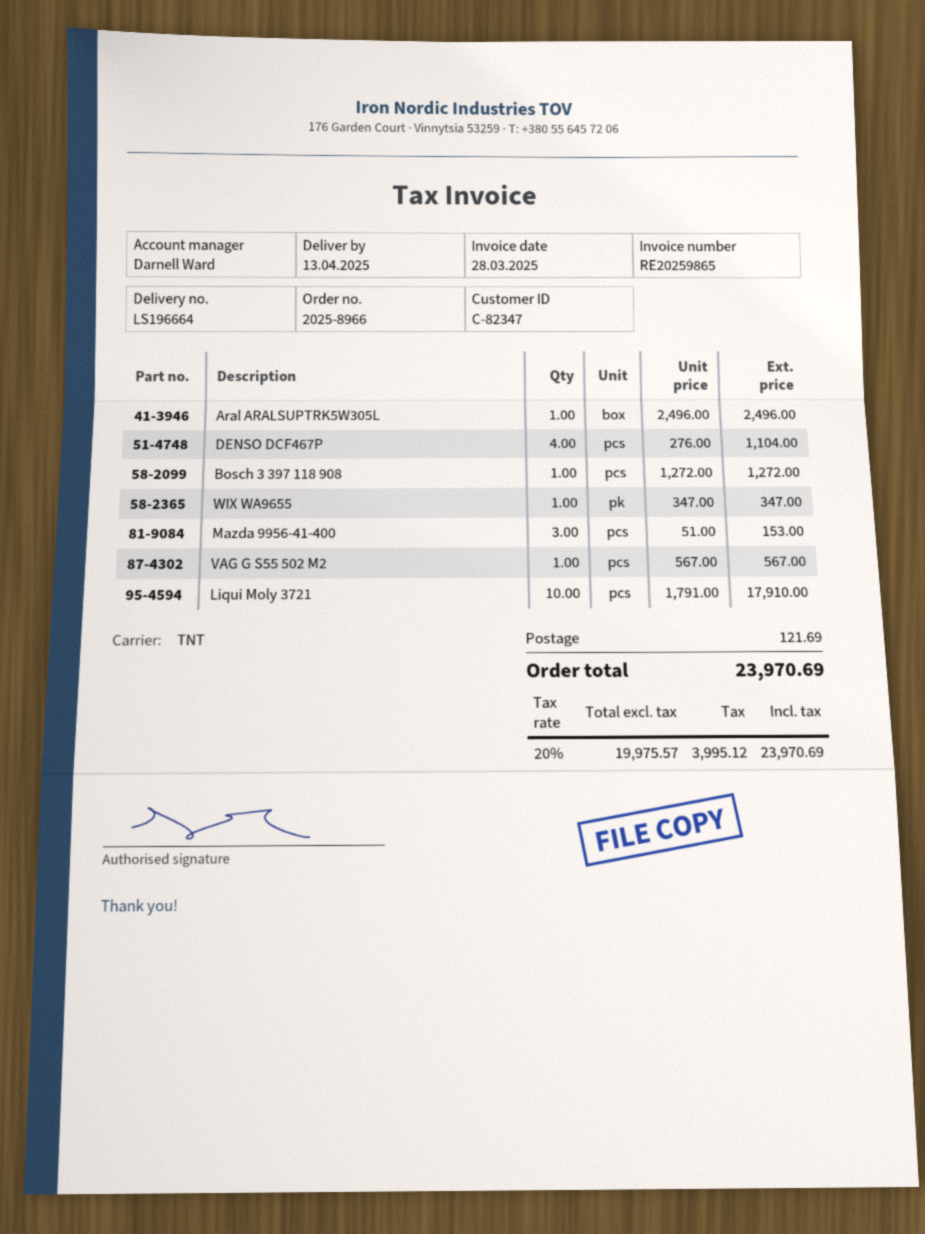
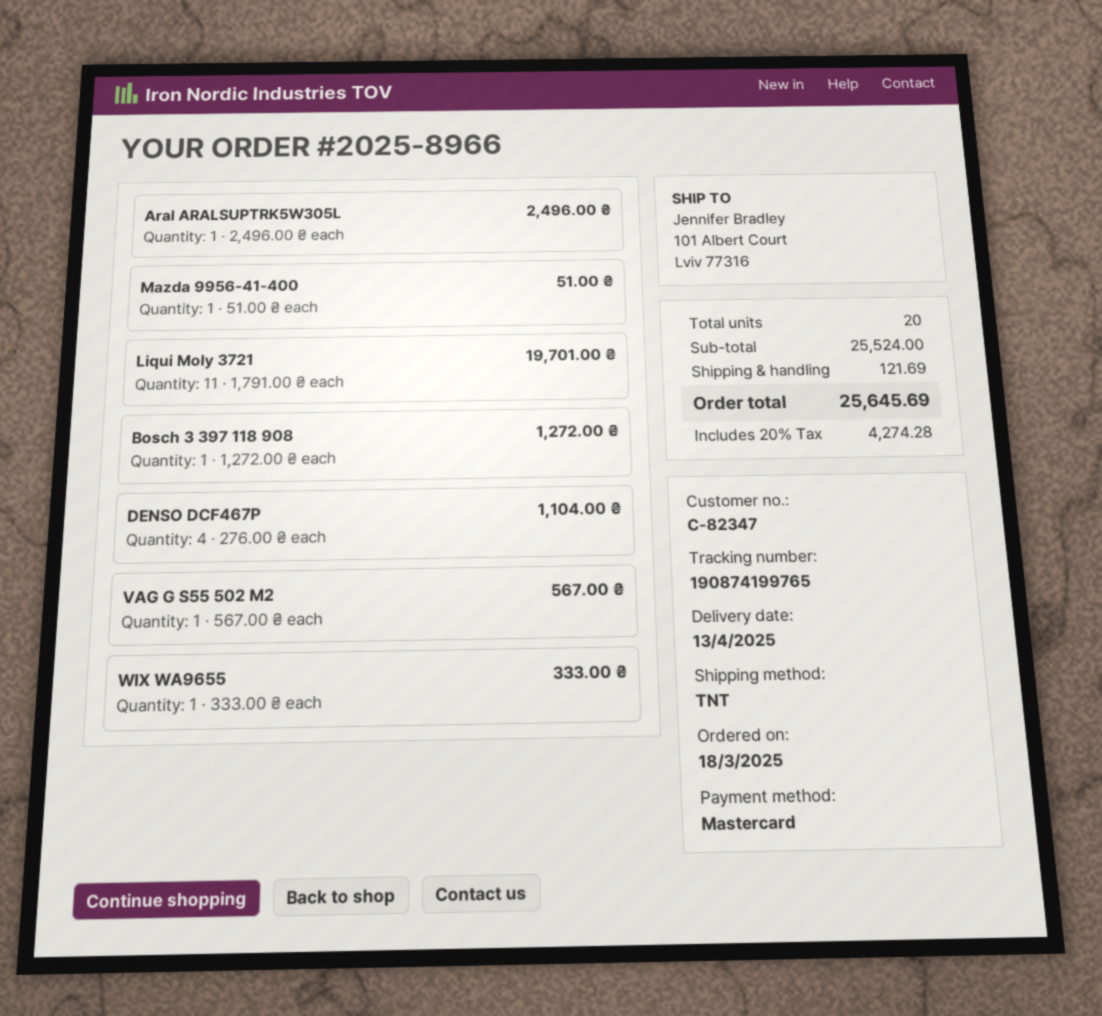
WIX WA9655: 1 x 347.00 = 347.00 -> 1 x 333.00 = 333.00
Mazda 9956-41-400: 3 x 51.00 = 153.00 -> 1 x 51.00 = 51.00
Liqui Moly 3721: 10 x 1791.00 = 17910.00 -> 11 x 1791.00 = 19701.00
tax: 20% = 3995.12 -> 20% = 4274.28
total: 23970.69 -> 25645.69

